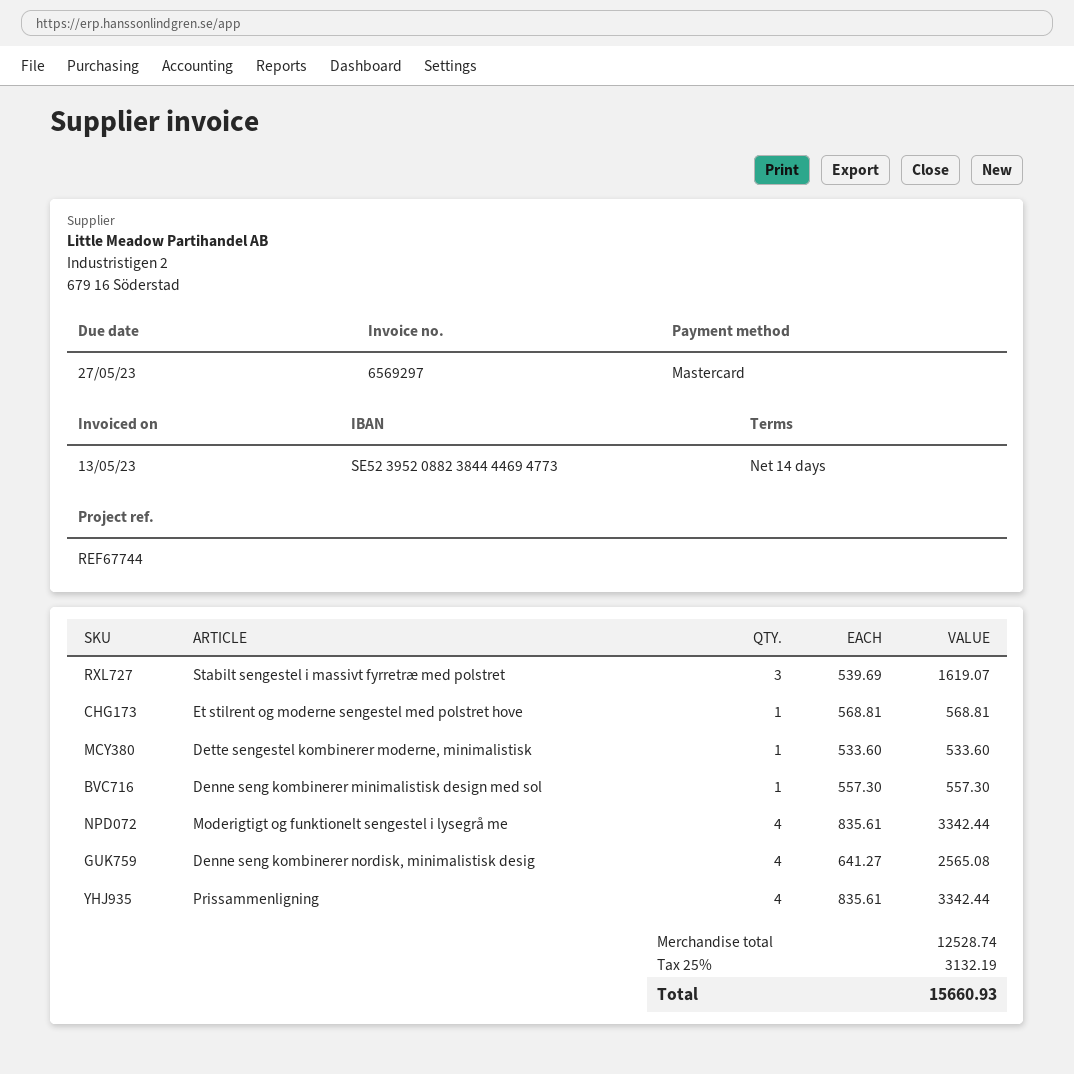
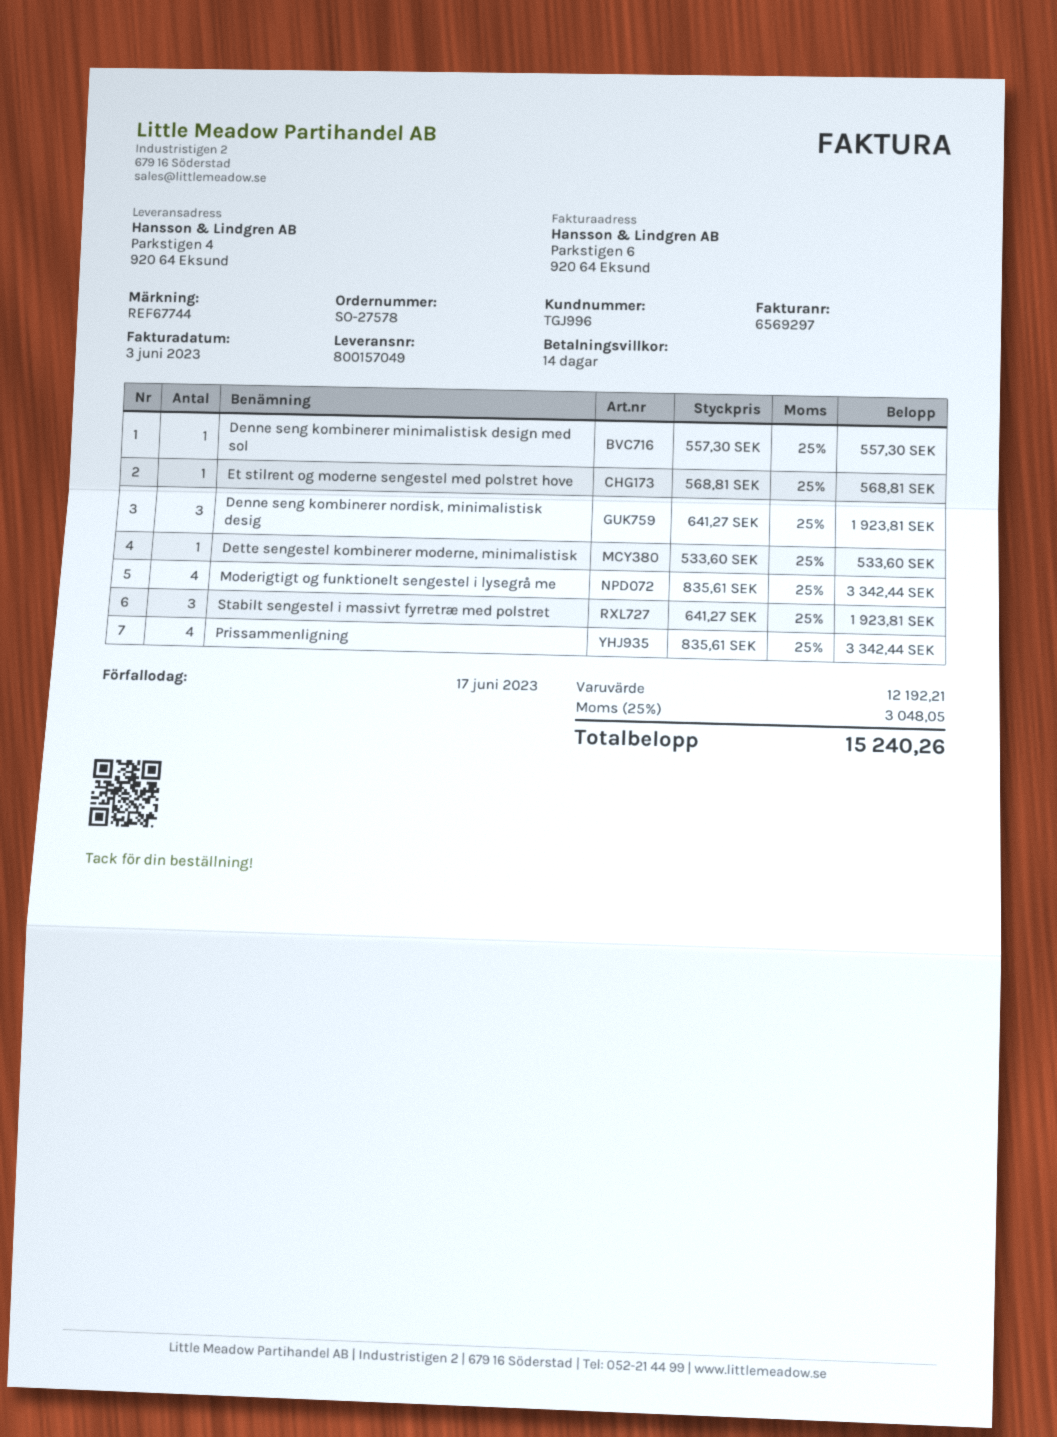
invoice date: 2023-05-13 -> 2023-06-03
due date: 2023-05-27 -> 2023-06-17
Stabilt sengestel i massivt fyrretræ med polstret: 3 x 539.69 = 1619.07 -> 3 x 641.27 = 1923.81
Denne seng kombinerer nordisk, minimalistisk desig: 4 x 641.27 = 2565.08 -> 3 x 641.27 = 1923.81
subtotal: 12528.74 -> 12192.21
tax: 25% = 3132.19 -> 25% = 3048.05
total: 15660.93 -> 15240.26

